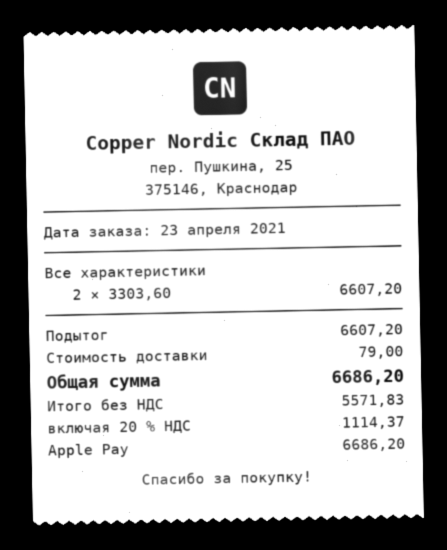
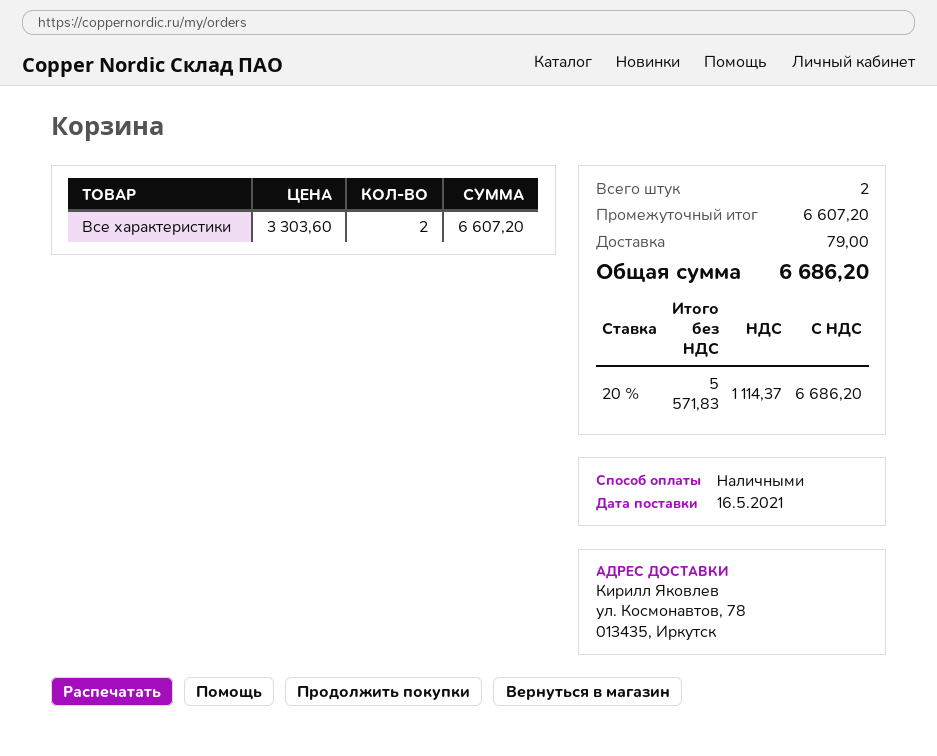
payment method: Apple Pay -> cash

